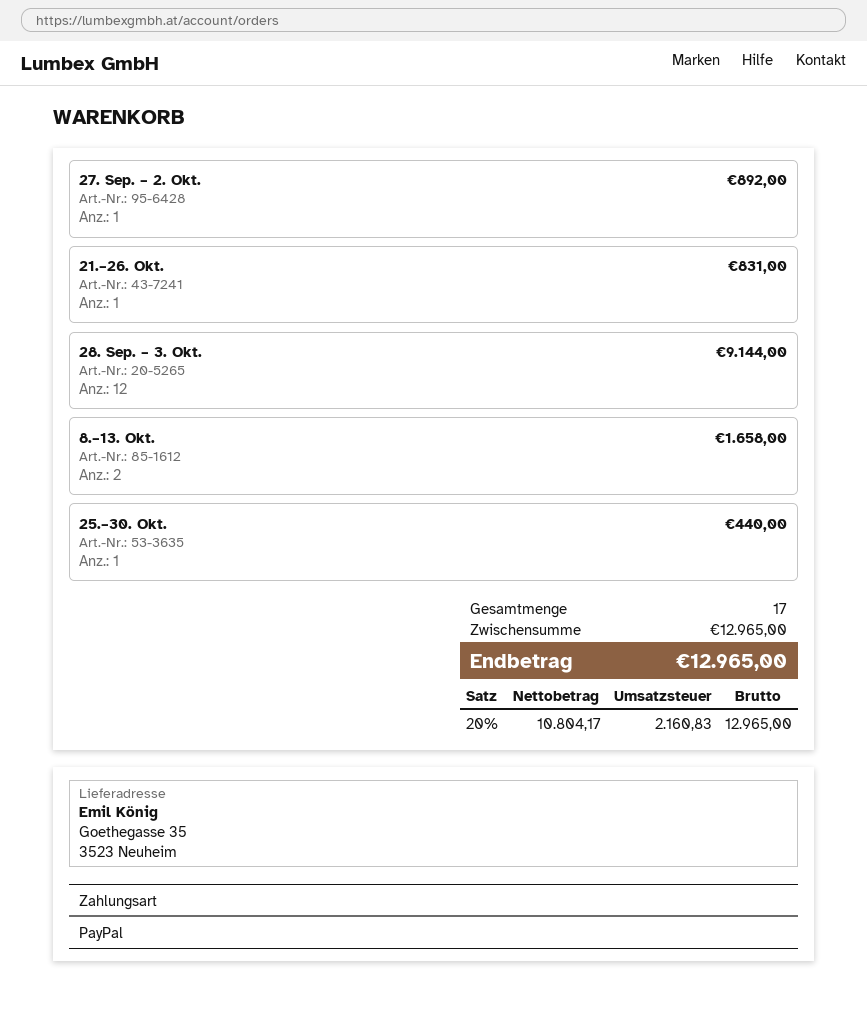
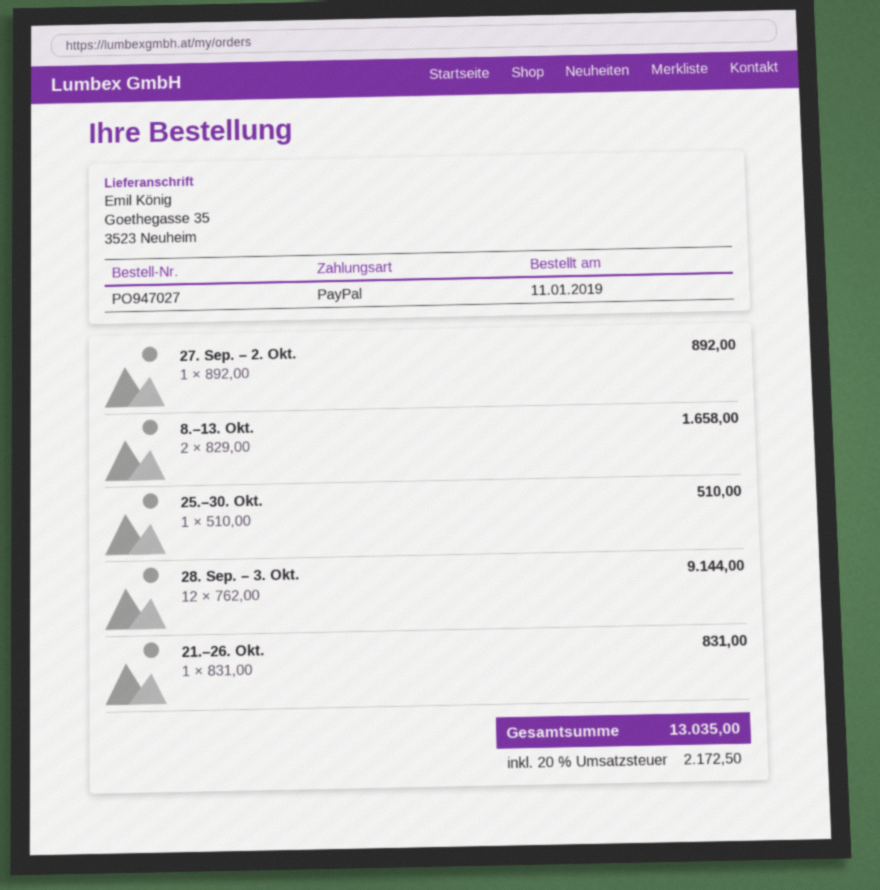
25.–30. Okt.: 1 for 440.00 -> 1 for 510.00
tax: 20% = 2160.83 -> 20% = 2172.50
total: 12965.00 -> 13035.00

